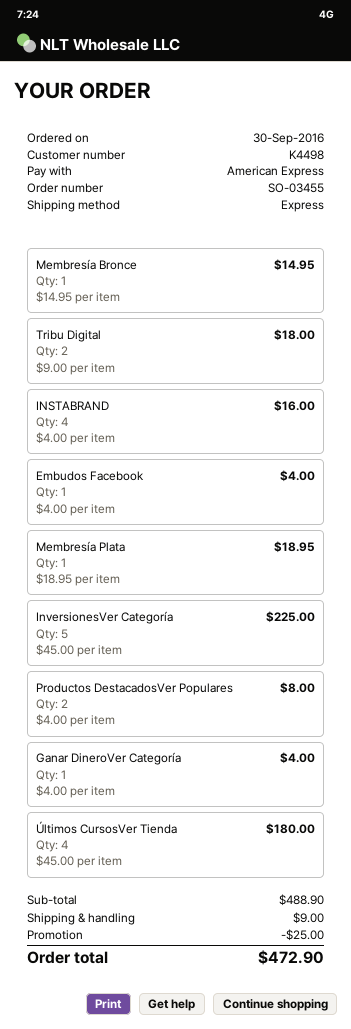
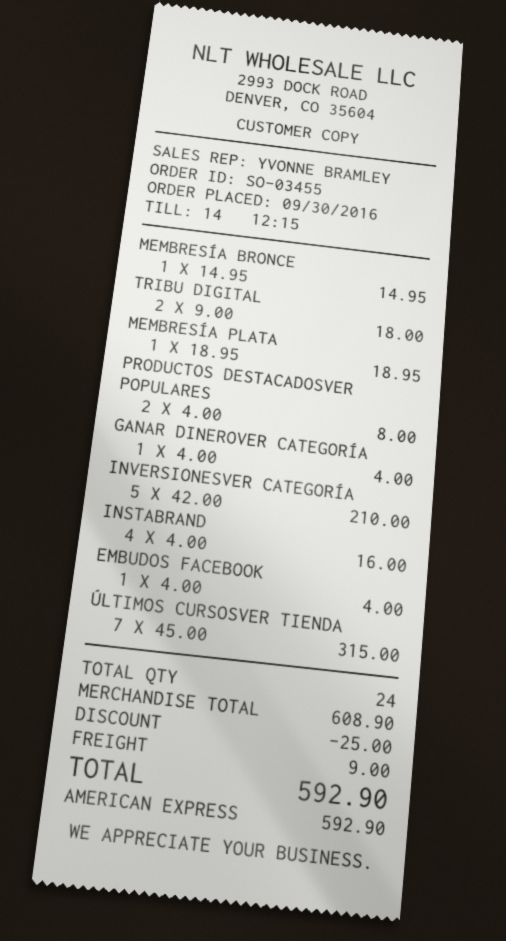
InversionesVer Categoría: 5 x 45.00 = 225.00 -> 5 x 42.00 = 210.00
Últimos CursosVer Tienda: 4 x 45.00 = 180.00 -> 7 x 45.00 = 315.00
subtotal: 488.90 -> 608.90
total: 472.90 -> 592.90

